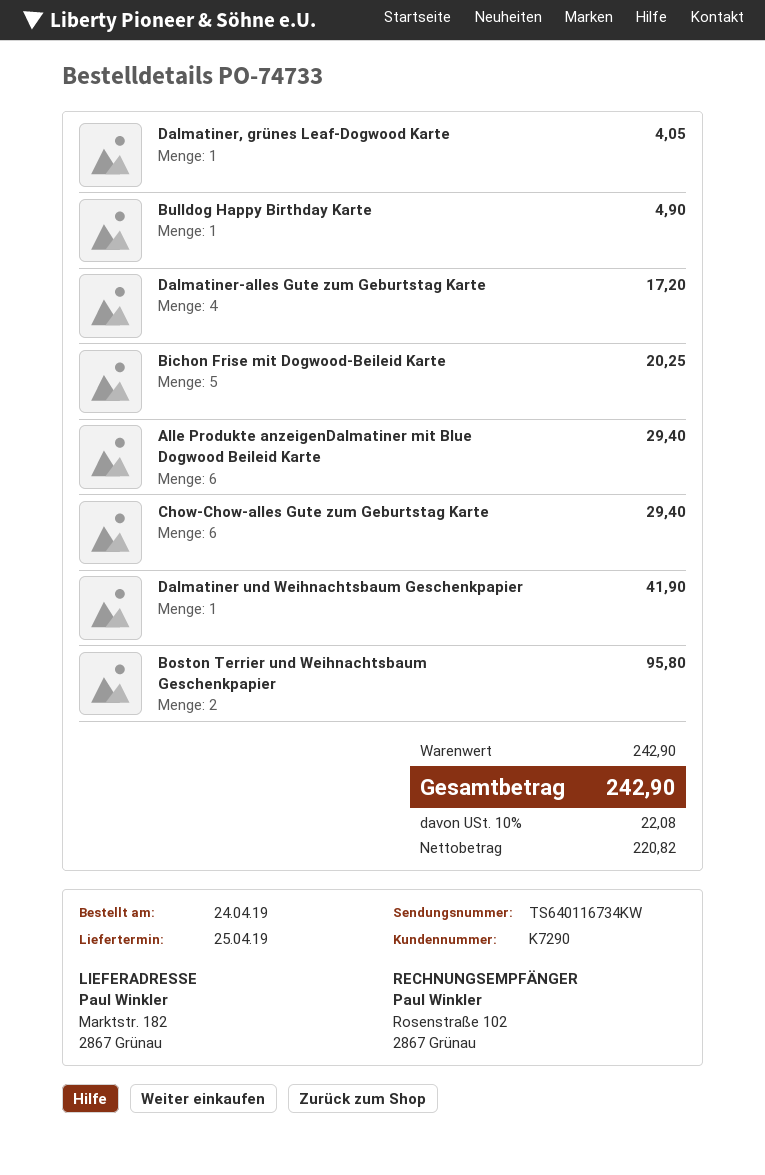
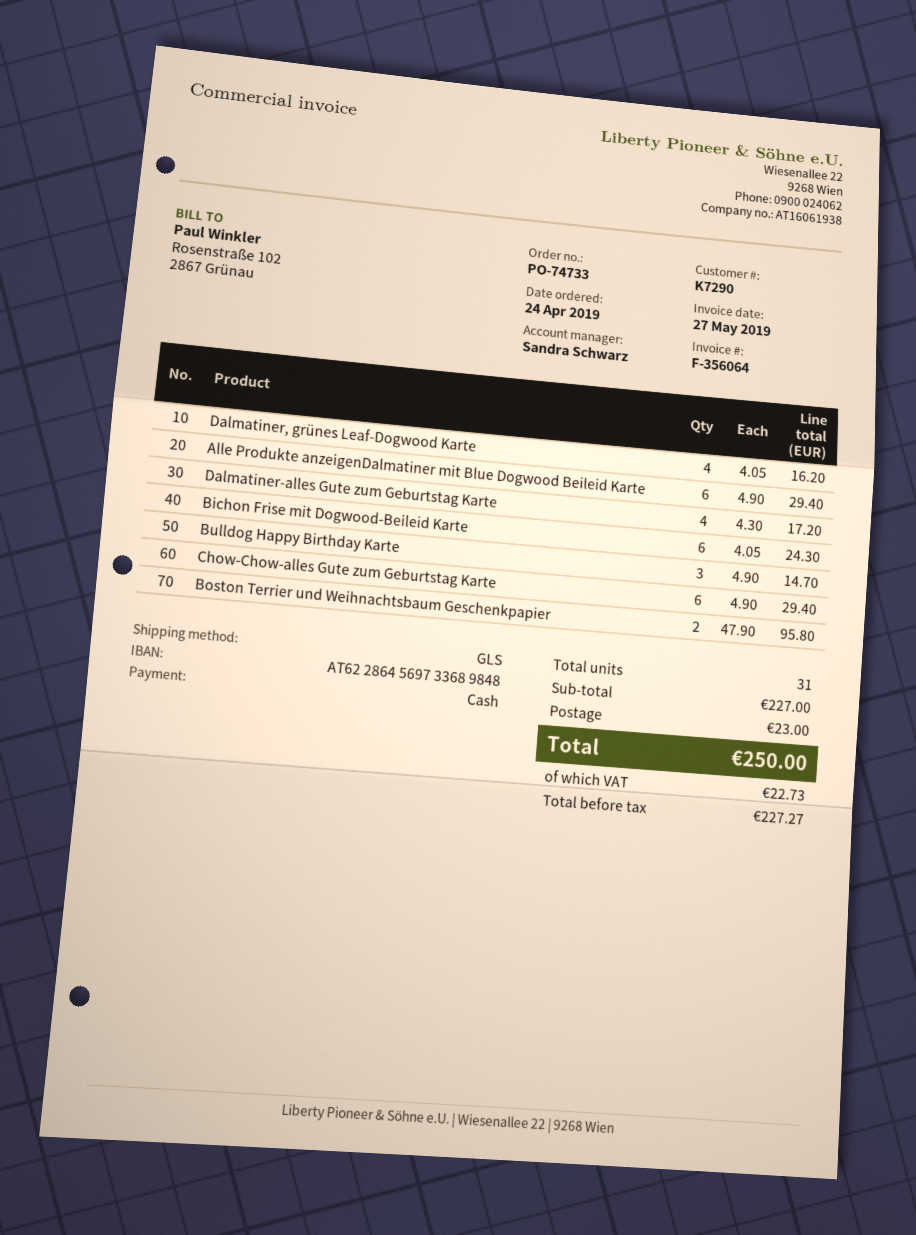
Dalmatiner, grünes Leaf-Dogwood Karte: 1 for 4.05 -> 4 for 16.20
Bulldog Happy Birthday Karte: 1 for 4.90 -> 3 for 14.70
Bichon Frise mit Dogwood-Beileid Karte: 5 for 20.25 -> 6 for 24.30
Dalmatiner und Weihnachtsbaum Geschenkpapier: 1 for 41.90 -> none
subtotal: 242.90 -> 227.00
shipping: none -> 23.00
net: 220.82 -> 227.27
tax: 22.08 -> 22.73
total: 242.90 -> 250.00

